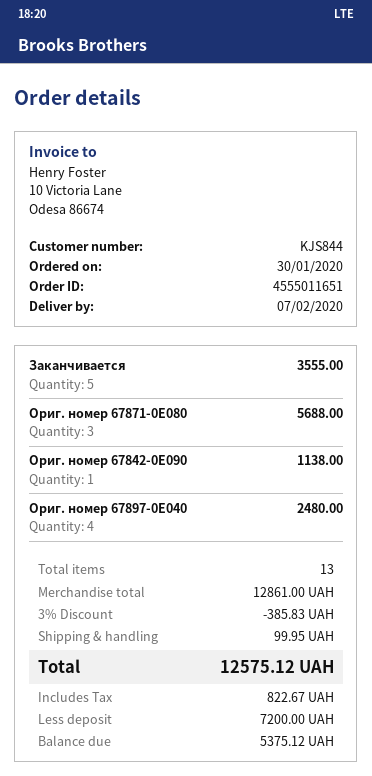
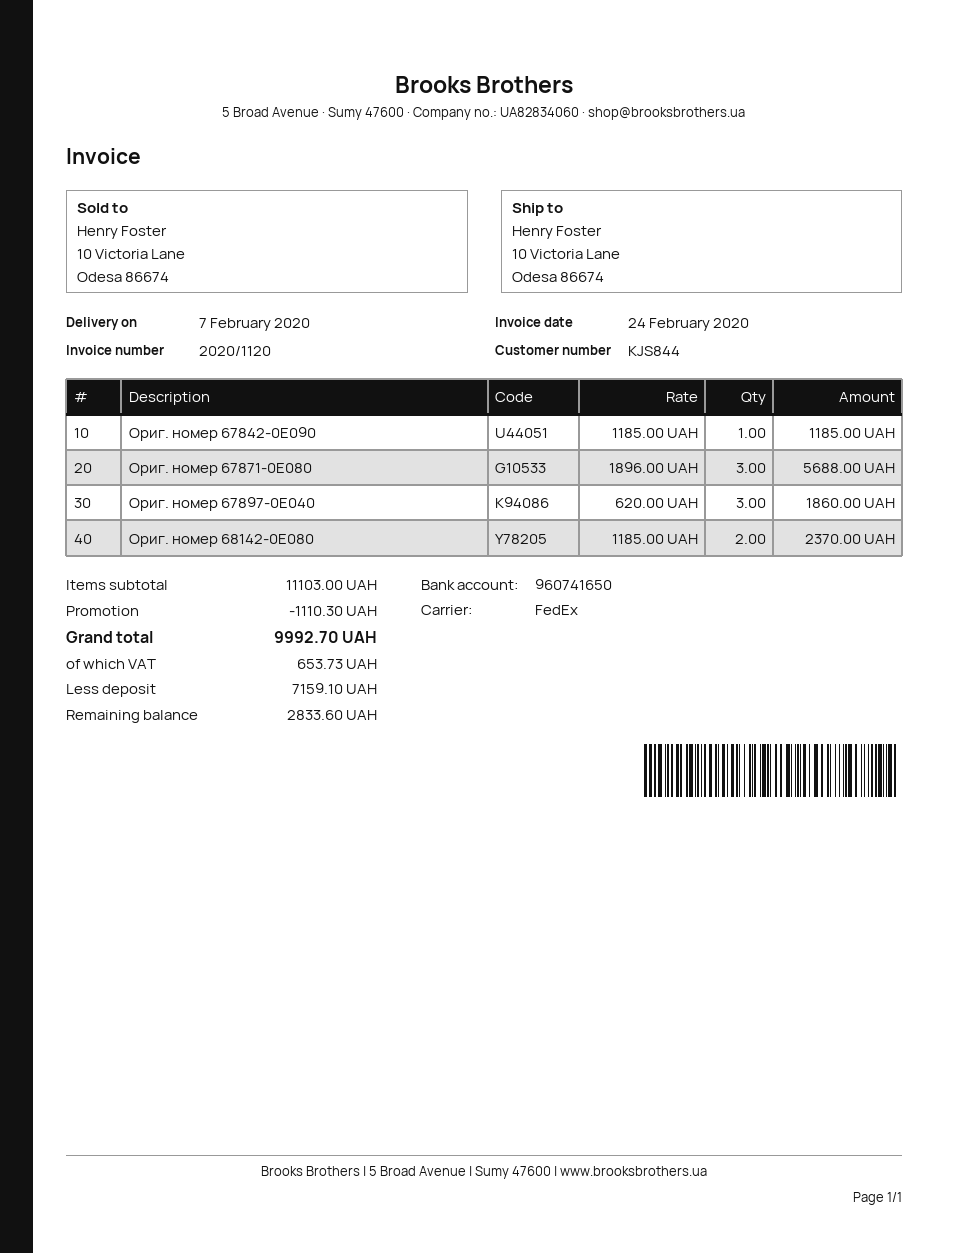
Заканчивается: 5 for 3555.00 -> none
Ориг. номер 67842-0E090: 1 for 1138.00 -> 1 for 1185.00
Ориг. номер 67897-0E040: 4 for 2480.00 -> 3 for 1860.00
Ориг. номер 68142-0E080: none -> 2 for 2370.00
subtotal: 12861.00 -> 11103.00
discount: 385.83 -> 1110.30
shipping: 99.95 -> none
tax: 822.67 -> 653.73
total: 12575.12 -> 9992.70
deposit: 7200.00 -> 7159.10
balance: 5375.12 -> 2833.60

